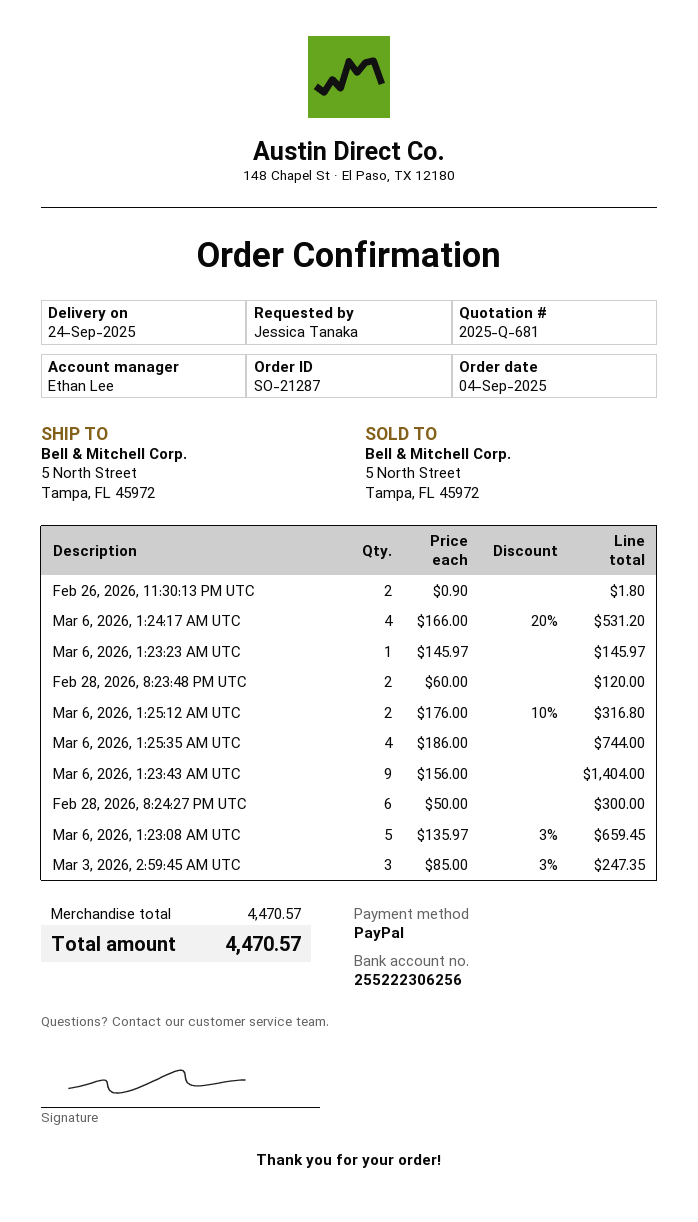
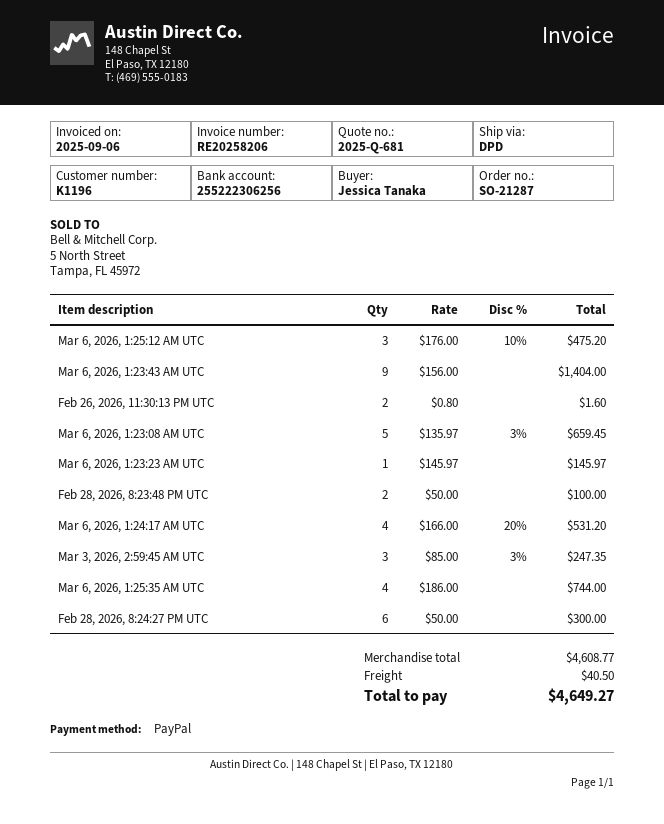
Feb 26, 2026, 11:30:13 PM UTC: 2 x 0.90 = 1.80 -> 2 x 0.80 = 1.60
Feb 28, 2026, 8:23:48 PM UTC: 2 x 60.00 = 120.00 -> 2 x 50.00 = 100.00
Mar 6, 2026, 1:25:12 AM UTC: 2 x 176.00 - 10% = 316.80 -> 3 x 176.00 - 10% = 475.20
subtotal: 4470.57 -> 4608.77
shipping: none -> 40.50
total: 4470.57 -> 4649.27

